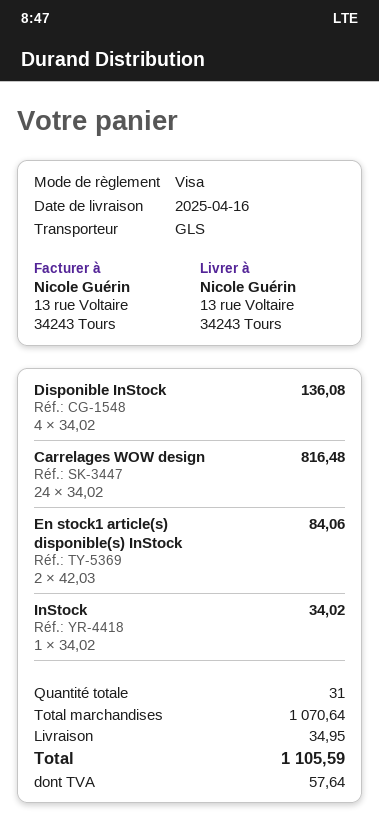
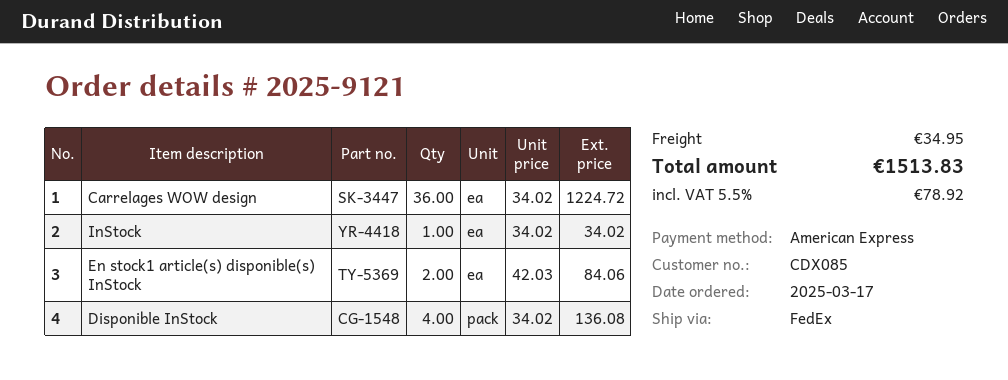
payment method: Visa -> American Express
shipping method: GLS -> FedEx
Carrelages WOW design: 24 x 34.02 = 816.48 -> 36 x 34.02 = 1224.72
tax: 57.64 -> 78.92
total: 1105.59 -> 1513.83

